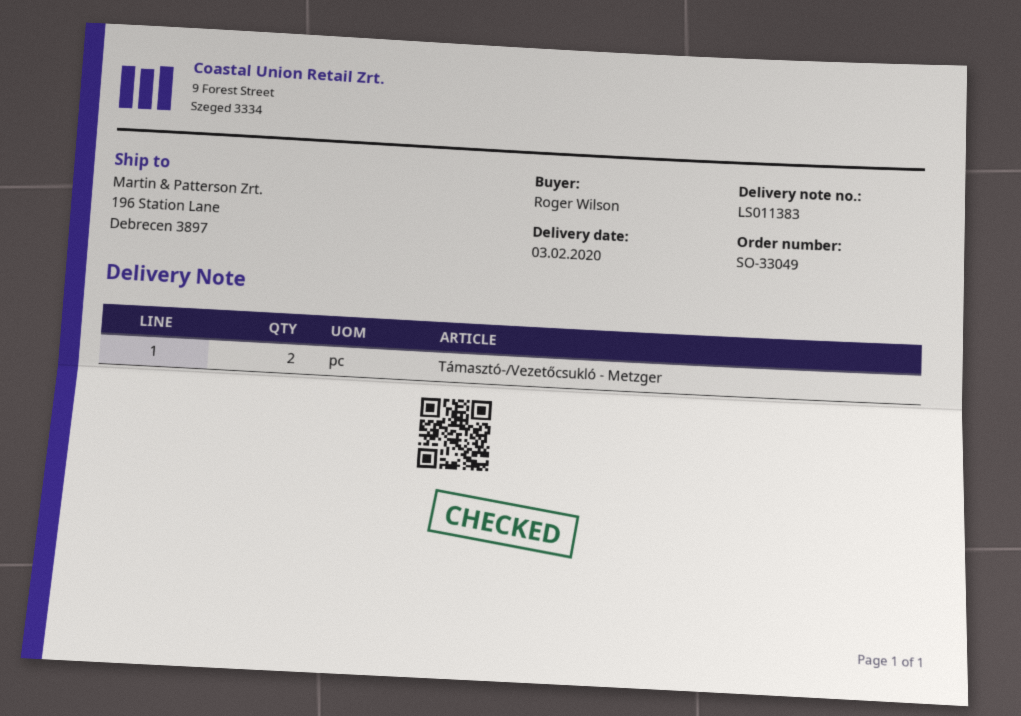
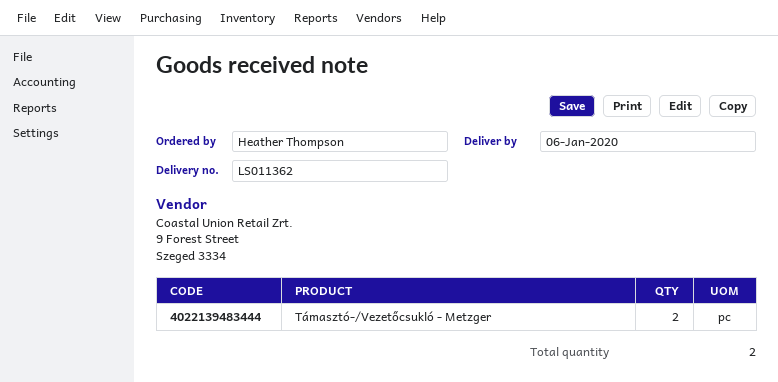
delivery note number: LS011383 -> LS011362
delivery date: 2020-02-03 -> 2020-01-06
ordered by: Roger Wilson -> Heather Thompson

